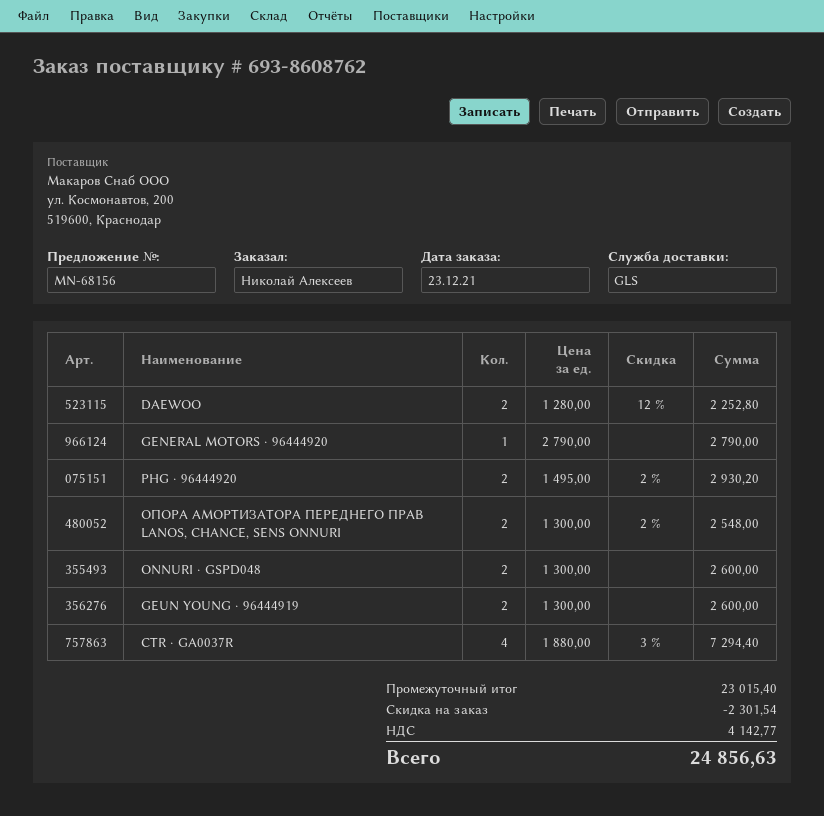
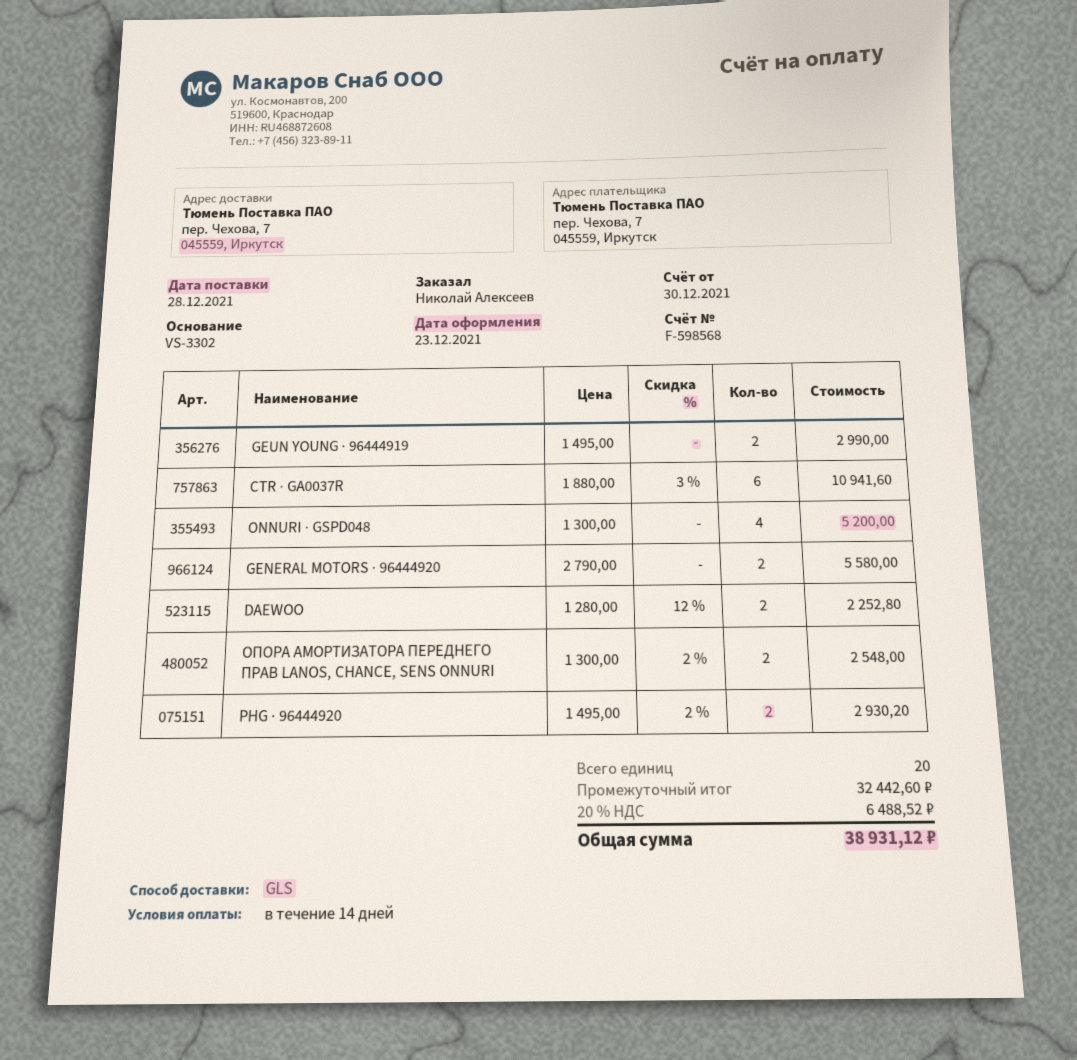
GENERAL MOTORS · 96444920: 1 x 2790.00 = 2790.00 -> 2 x 2790.00 = 5580.00
ONNURI · GSPD048: 2 x 1300.00 = 2600.00 -> 4 x 1300.00 = 5200.00
GEUN YOUNG · 96444919: 2 x 1300.00 = 2600.00 -> 2 x 1495.00 = 2990.00
CTR · GA0037R: 4 x 1880.00 - 3% = 7294.40 -> 6 x 1880.00 - 3% = 10941.60
subtotal: 23015.40 -> 32442.60
discount: 2301.54 -> none
tax: 4142.77 -> 6488.52
total: 24856.63 -> 38931.12

